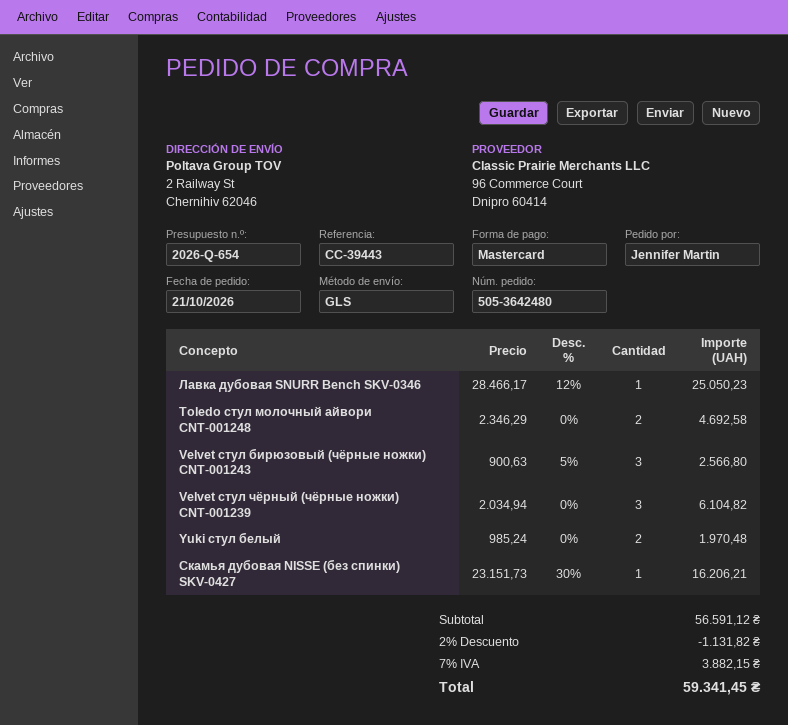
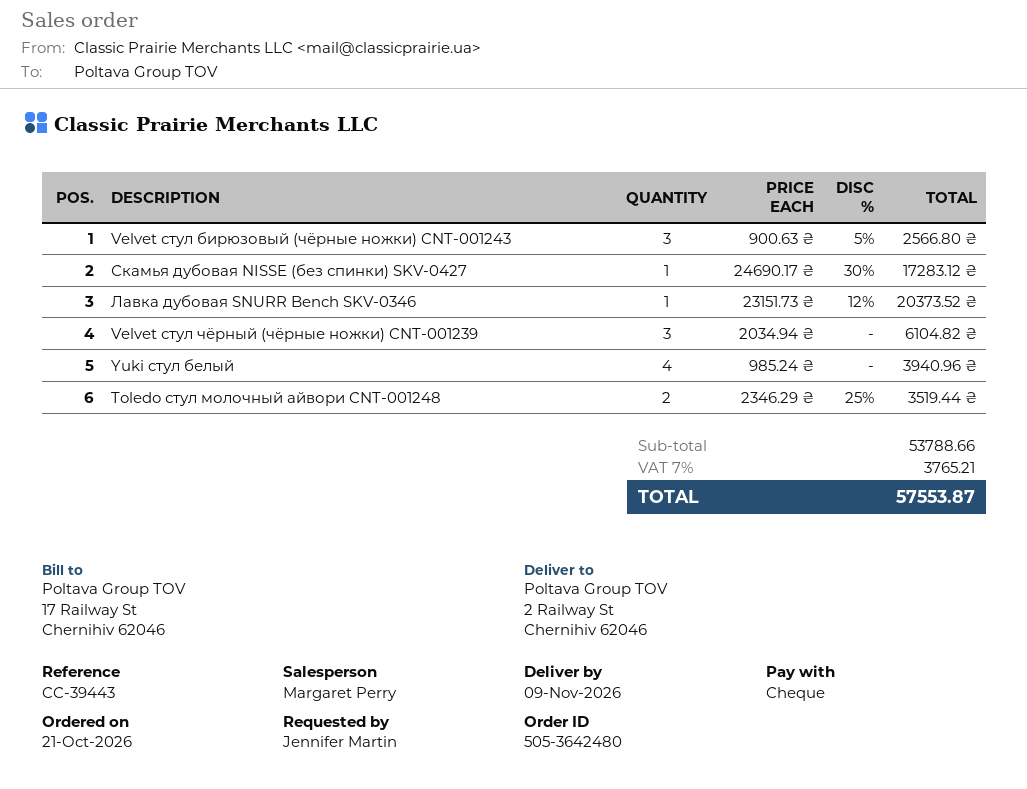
payment method: Mastercard -> cheque
Лавка дубовая SNURR Bench SKV-0346: 1 x 28466.17 - 12% = 25050.23 -> 1 x 23151.73 - 12% = 20373.52
Toledo стул молочный айвори CNT-001248: 2 x 2346.29 = 4692.58 -> 2 x 2346.29 - 25% = 3519.44
Yuki cтул белый: 2 x 985.24 = 1970.48 -> 4 x 985.24 = 3940.96
Скамья дубовая NISSE (без спинки) SKV-0427: 1 x 23151.73 - 30% = 16206.21 -> 1 x 24690.17 - 30% = 17283.12
subtotal: 56591.12 -> 53788.66
discount: 2% = 1131.82 -> none
tax: 7% = 3882.15 -> 7% = 3765.21
total: 59341.45 -> 57553.87

